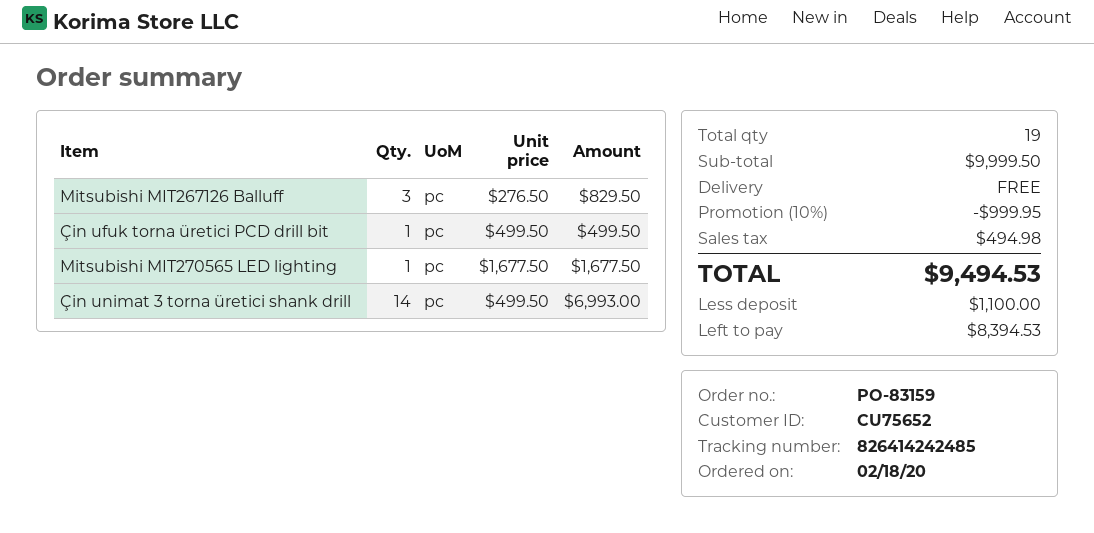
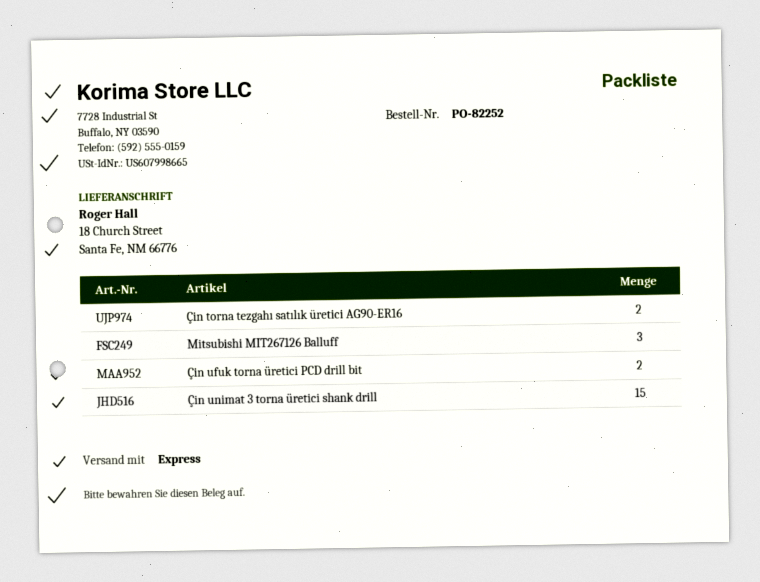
order number: PO-83159 -> PO-82252
Çin ufuk torna üretici PCD drill bit: 1 -> 2
Mitsubishi MIT270565 LED lighting: 1 -> none
Çin unimat 3 torna üretici shank drill: 14 -> 15
Çin torna tezgahı satılık üretici AG90-ER16: none -> 2

